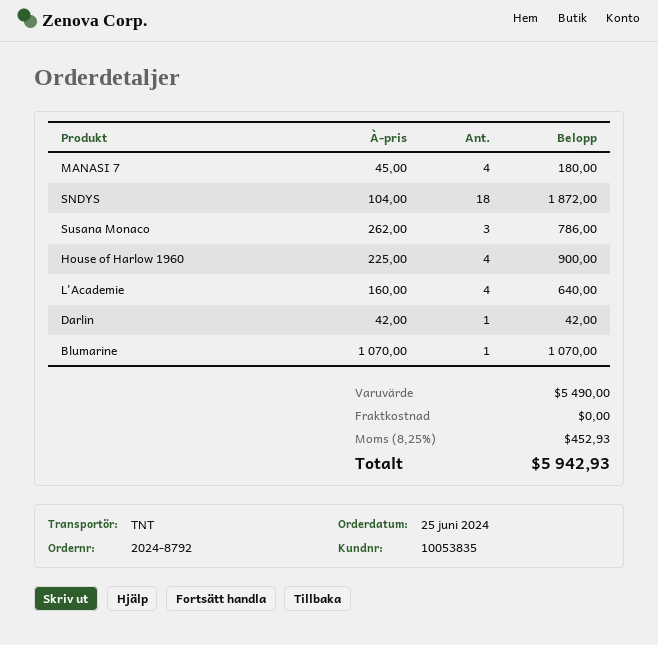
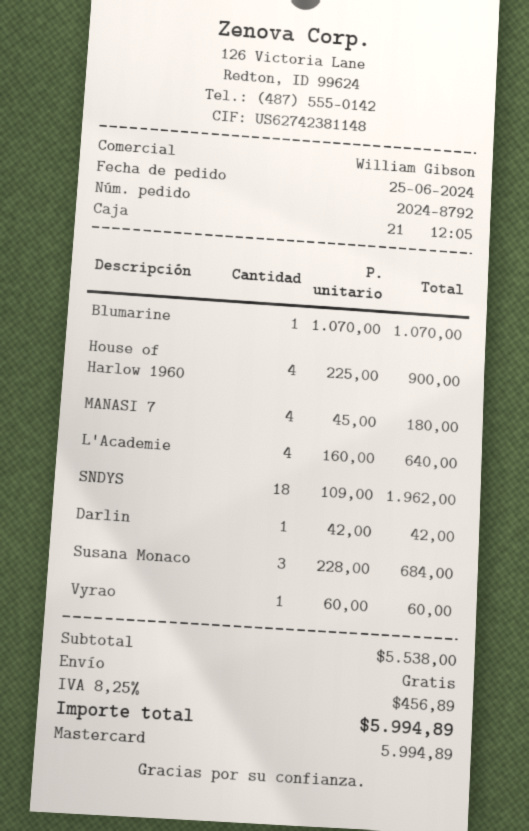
SNDYS: 18 x 104.00 = 1872.00 -> 18 x 109.00 = 1962.00
Susana Monaco: 3 x 262.00 = 786.00 -> 3 x 228.00 = 684.00
Vyrao: none -> 1 x 60.00 = 60.00
subtotal: 5490.00 -> 5538.00
tax: 8.25% = 452.93 -> 8.25% = 456.89
total: 5942.93 -> 5994.89

